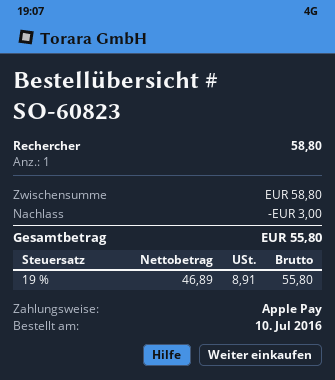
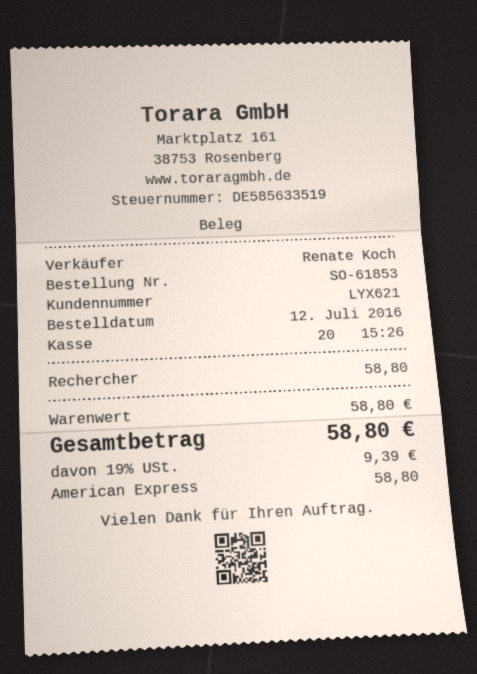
order number: SO-60823 -> SO-61853
order date: 2016-07-10 -> 2016-07-12
payment method: Apple Pay -> American Express
discount: 3.00 -> none
tax: 19% = 8.91 -> 19% = 9.39
total: 55.80 -> 58.80

